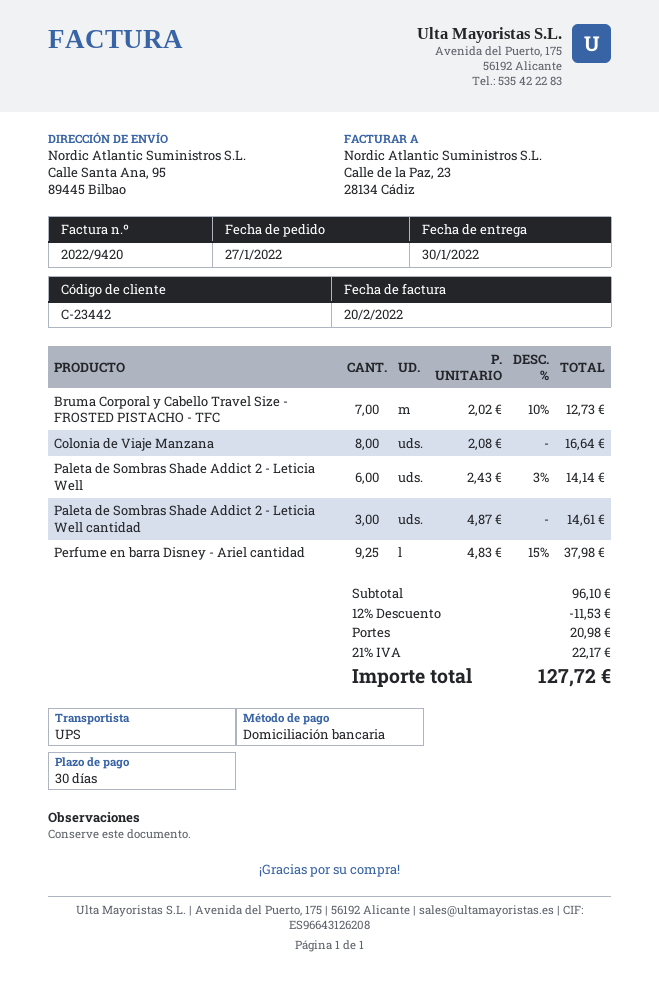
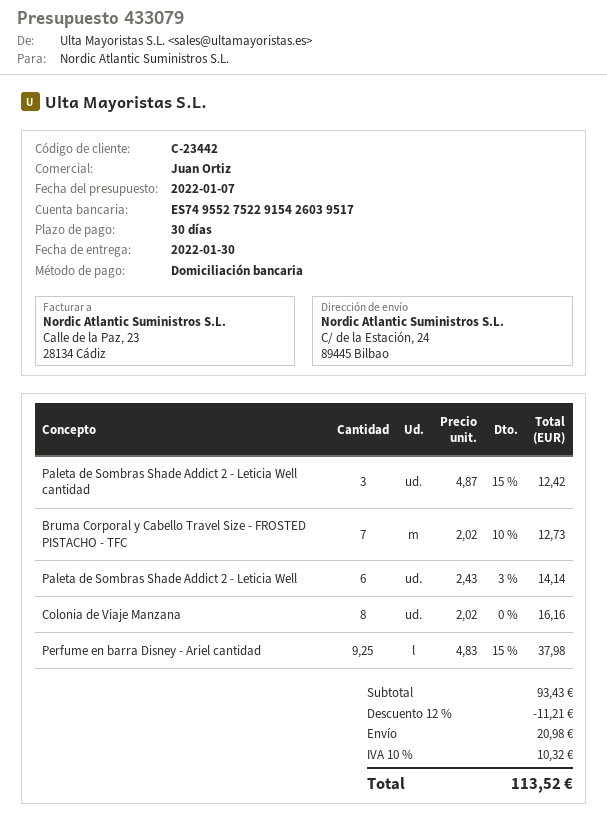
ship to: Calle Santa Ana, 95, 89445 Bilbao -> C/ de la Estación, 24, 89445 Bilbao
Colonia de Viaje Manzana: 8 x 2.08 = 16.64 -> 8 x 2.02 = 16.16
Paleta de Sombras Shade Addict 2 - Leticia Well cantidad: 3 x 4.87 = 14.61 -> 3 x 4.87 - 15% = 12.42
subtotal: 96.10 -> 93.43
discount: 12% = 11.53 -> 12% = 11.21
tax: 21% = 22.17 -> 10% = 10.32
total: 127.72 -> 113.52

